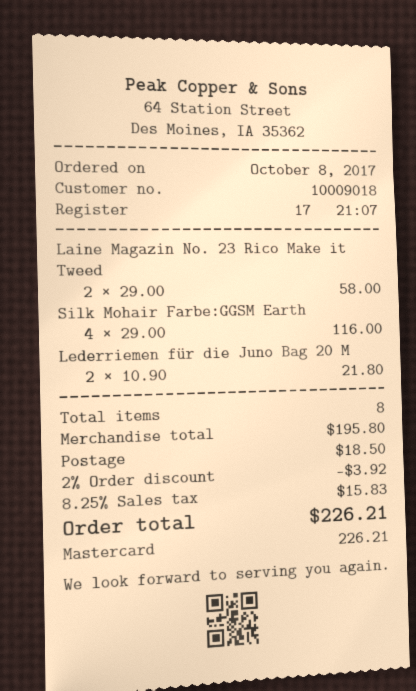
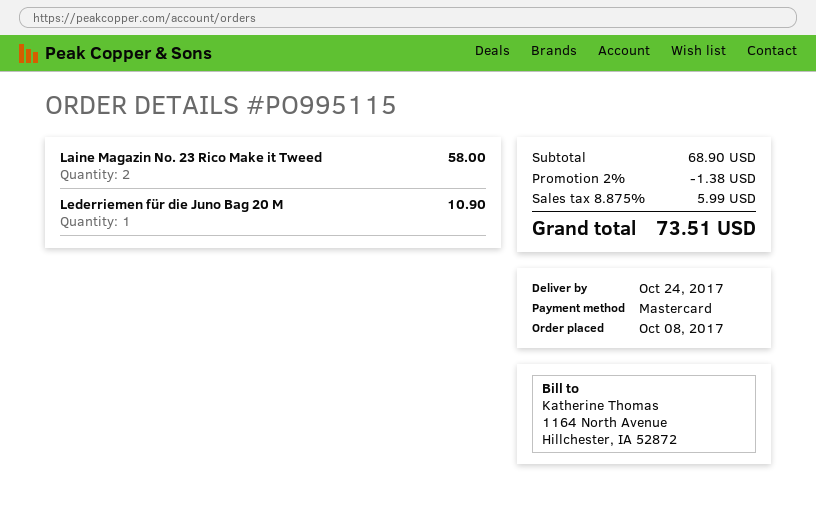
Silk Mohair Farbe:GGSM Earth: 4 for 116.00 -> none
Lederriemen für die Juno Bag 20 M: 2 for 21.80 -> 1 for 10.90
subtotal: 195.80 -> 68.90
discount: 2% = 3.92 -> 2% = 1.38
shipping: 18.50 -> none
tax: 8.25% = 15.83 -> 8.875% = 5.99
total: 226.21 -> 73.51

